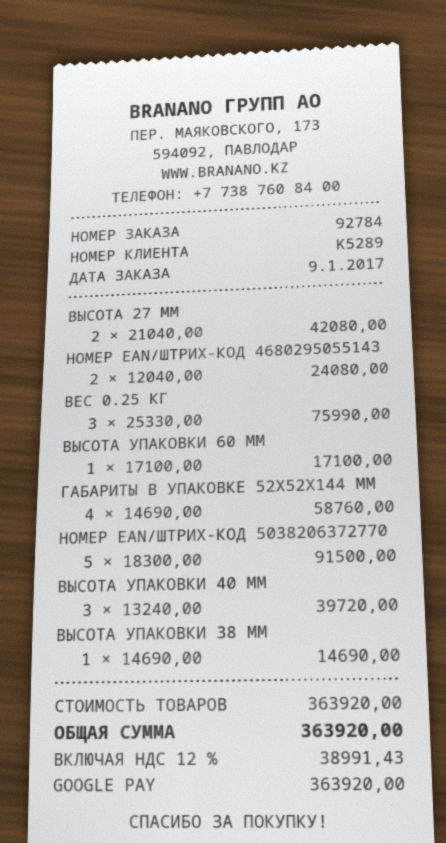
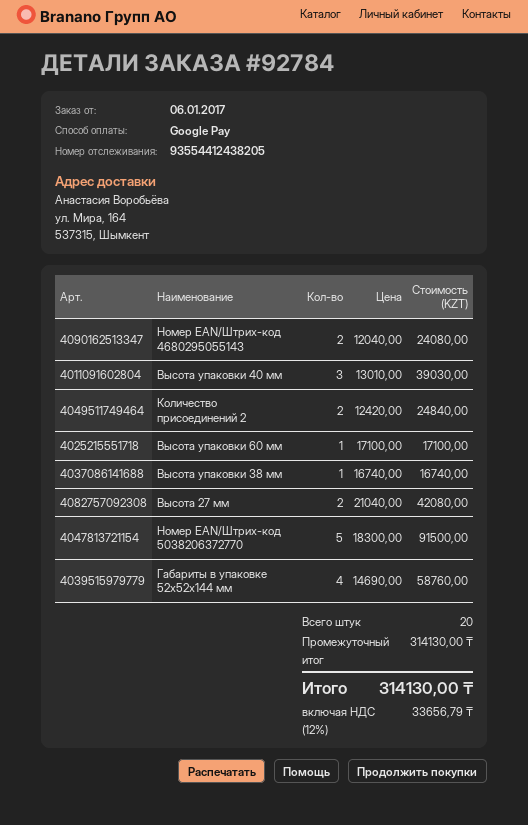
order date: 2017-01-09 -> 2017-01-06
ВЕС 0.25 КГ: 3 x 25330.00 = 75990.00 -> none
ВЫСОТА УПАКОВКИ 40 ММ: 3 x 13240.00 = 39720.00 -> 3 x 13010.00 = 39030.00
ВЫСОТА УПАКОВКИ 38 ММ: 1 x 14690.00 = 14690.00 -> 1 x 16740.00 = 16740.00
Количество присоединений 2: none -> 2 x 12420.00 = 24840.00
subtotal: 363920.00 -> 314130.00
tax: 12% = 38991.43 -> 12% = 33656.79
total: 363920.00 -> 314130.00

